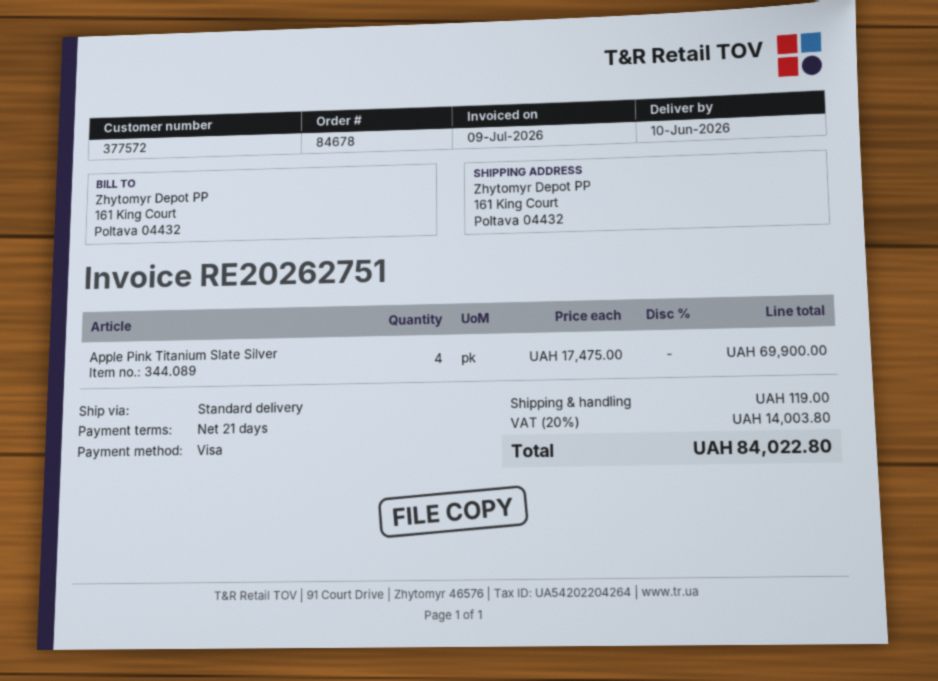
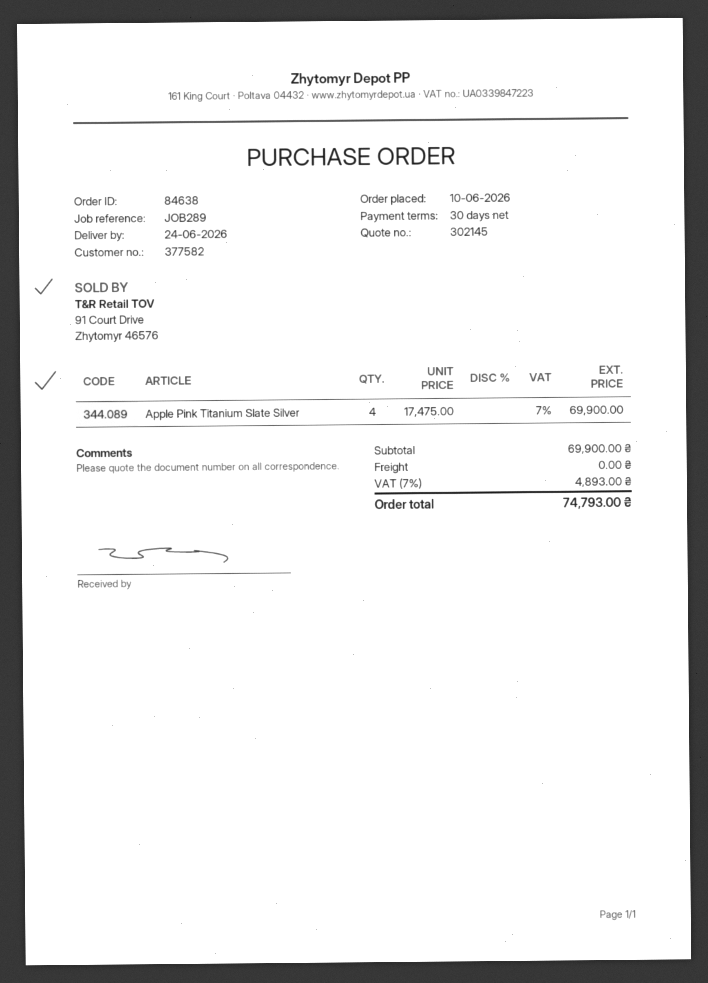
order number: 84678 -> 84638
delivery date: 2026-06-10 -> 2026-06-24
payment terms: 21 days -> 30 days
customer number: 377572 -> 377582
shipping: 119.00 -> 0.00
tax: 20% = 14003.80 -> 7% = 4893.00
total: 84022.80 -> 74793.00

